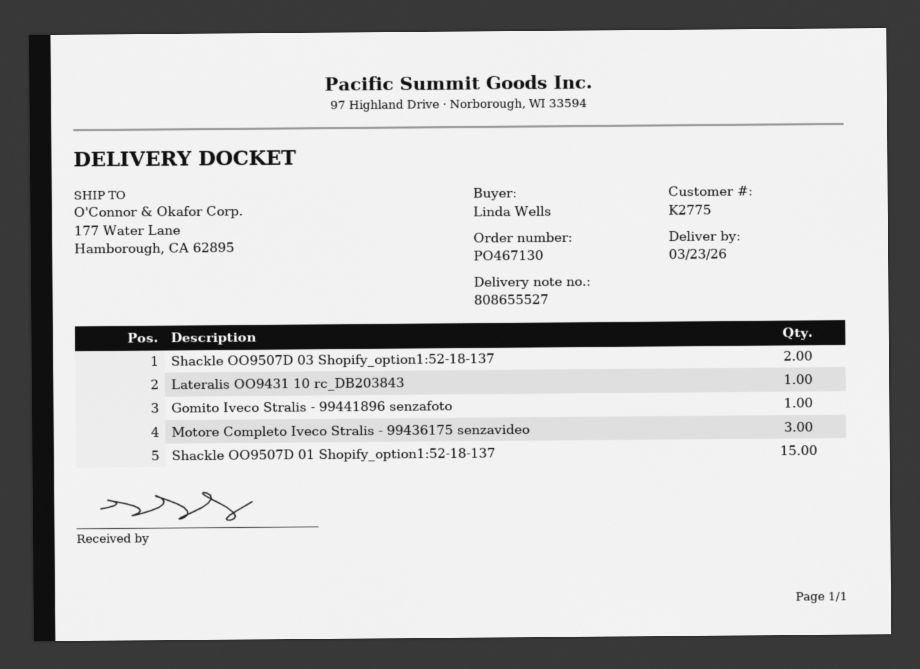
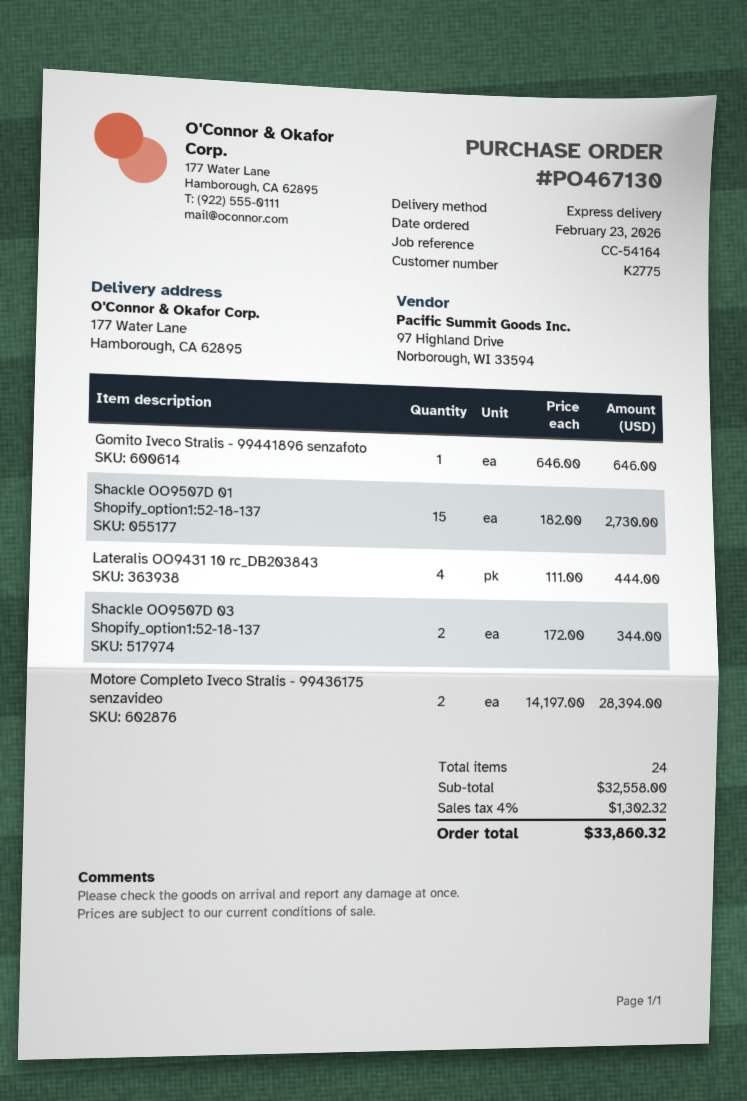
Lateralis OO9431 10 rc_DB203843: 1 -> 4
Motore Completo Iveco Stralis - 99436175 senzavideo: 3 -> 2

